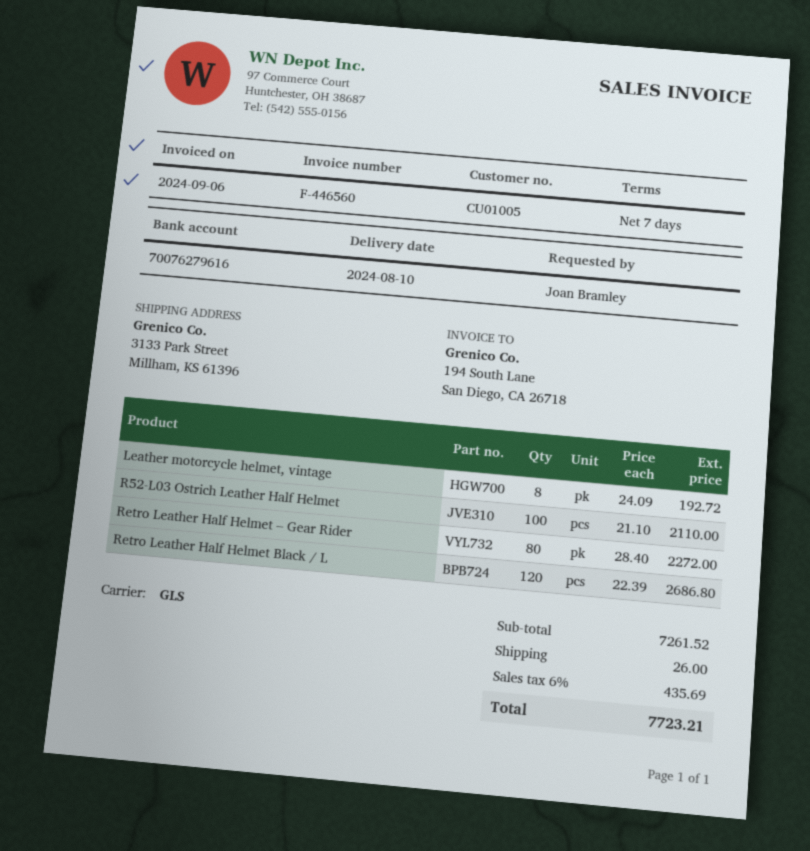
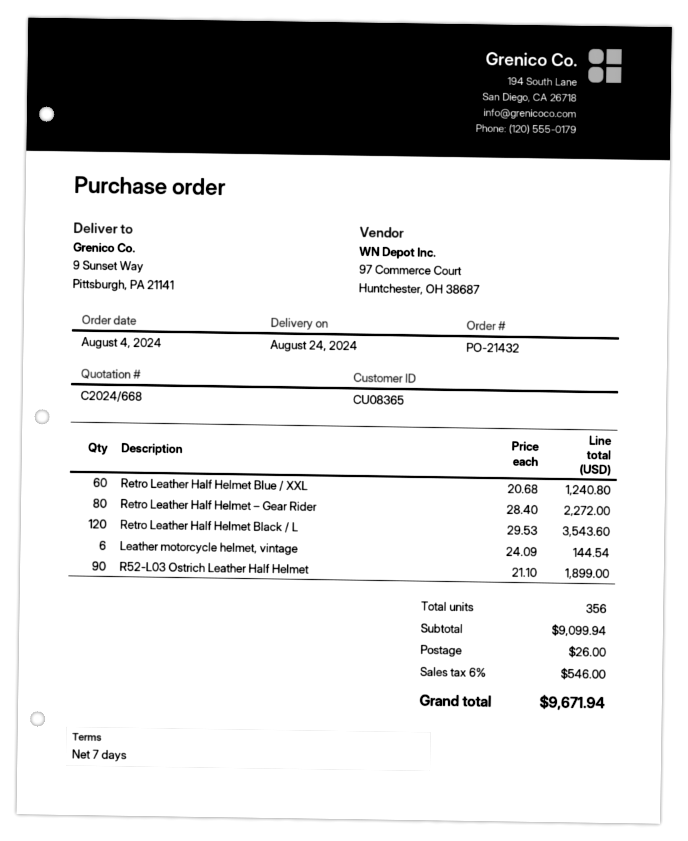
delivery date: 2024-08-10 -> 2024-08-24
customer number: CU01005 -> CU08365
ship to: 3133 Park Street, Millham, KS 61396 -> 9 Sunset Way, Pittsburgh, PA 21141
Leather motorcycle helmet, vintage: 8 x 24.09 = 192.72 -> 6 x 24.09 = 144.54
R52-L03 Ostrich Leather Half Helmet: 100 x 21.10 = 2110.00 -> 90 x 21.10 = 1899.00
Retro Leather Half Helmet Black / L: 120 x 22.39 = 2686.80 -> 120 x 29.53 = 3543.60
Retro Leather Half Helmet Blue / XXL: none -> 60 x 20.68 = 1240.80
subtotal: 7261.52 -> 9099.94
tax: 6% = 435.69 -> 6% = 546.00
total: 7723.21 -> 9671.94

